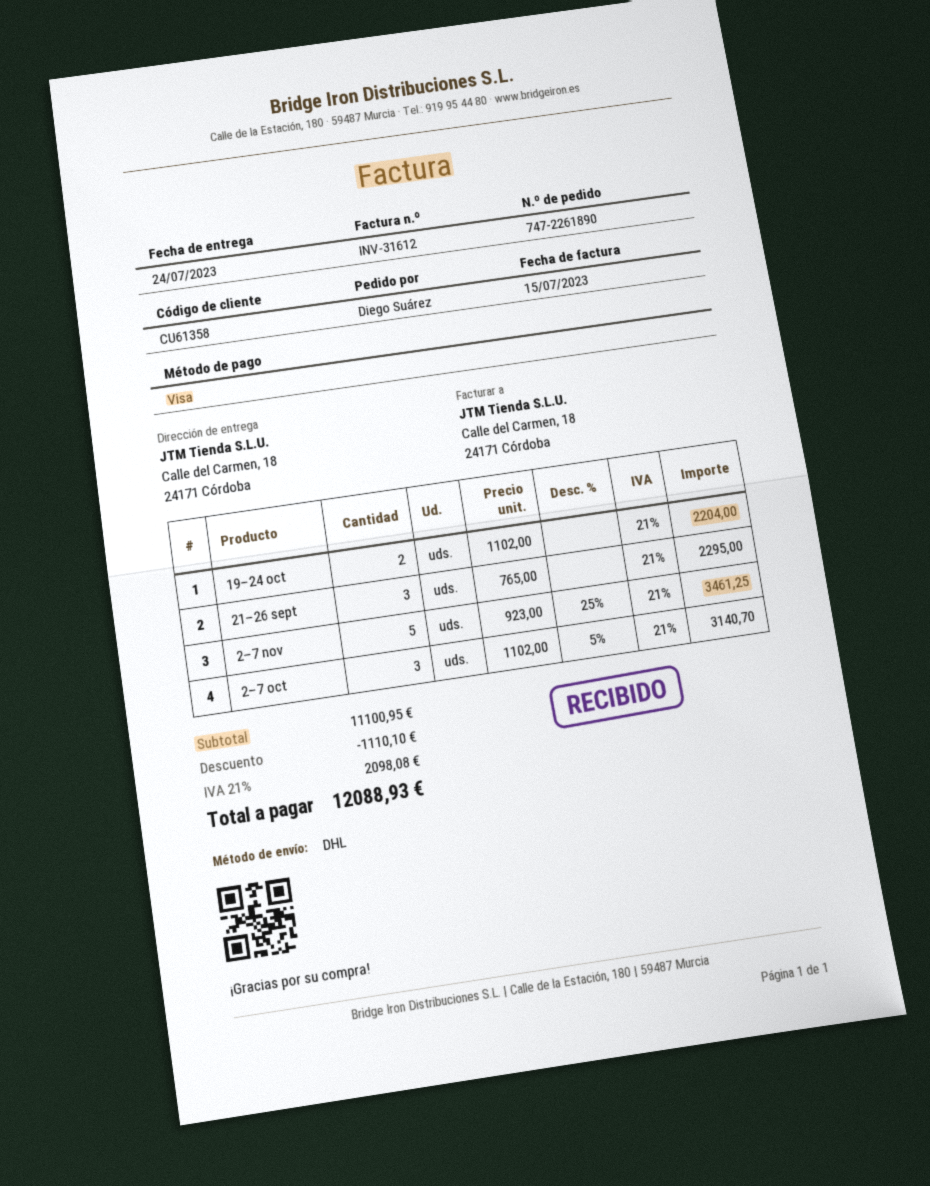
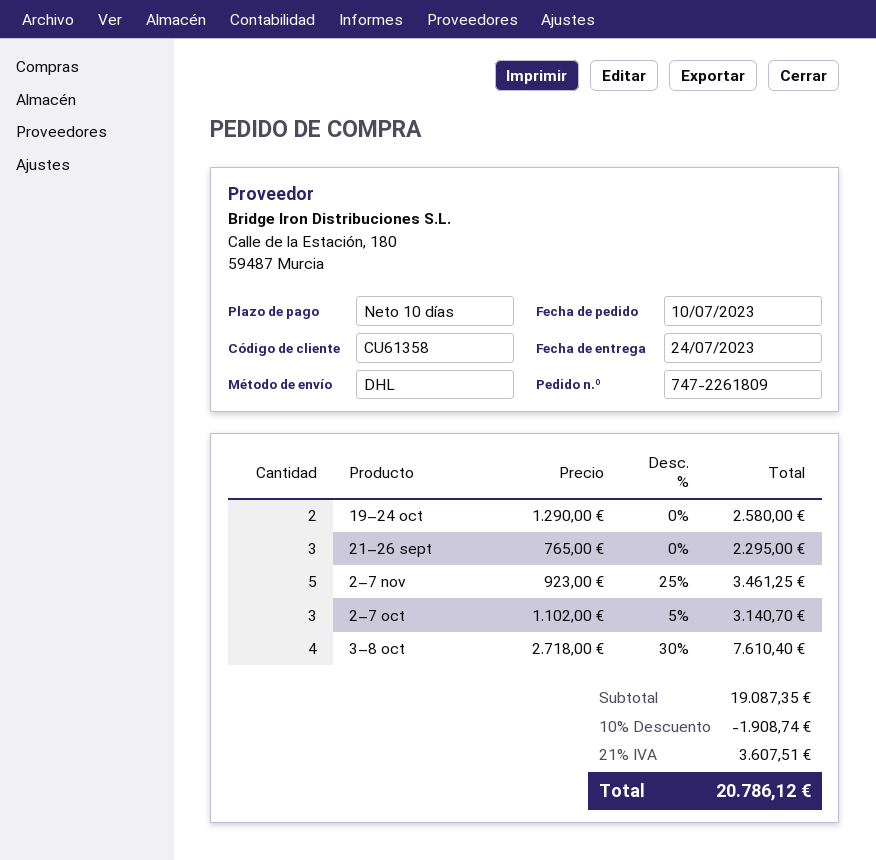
order number: 747-2261890 -> 747-2261809
19–24 oct: 2 x 1102.00 = 2204.00 -> 2 x 1290.00 = 2580.00
3–8 oct: none -> 4 x 2718.00 - 30% = 7610.40
subtotal: 11100.95 -> 19087.35
discount: 1110.10 -> 1908.74
tax: 21% = 2098.08 -> 21% = 3607.51
total: 12088.93 -> 20786.12

